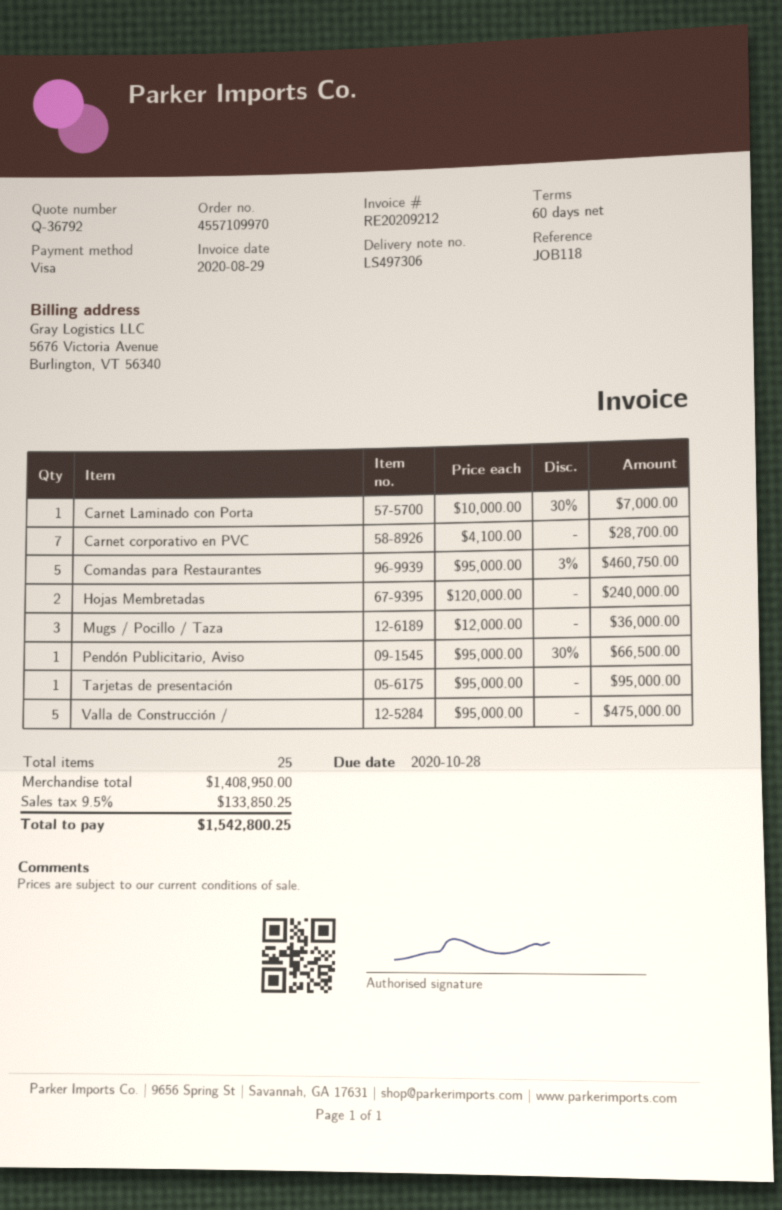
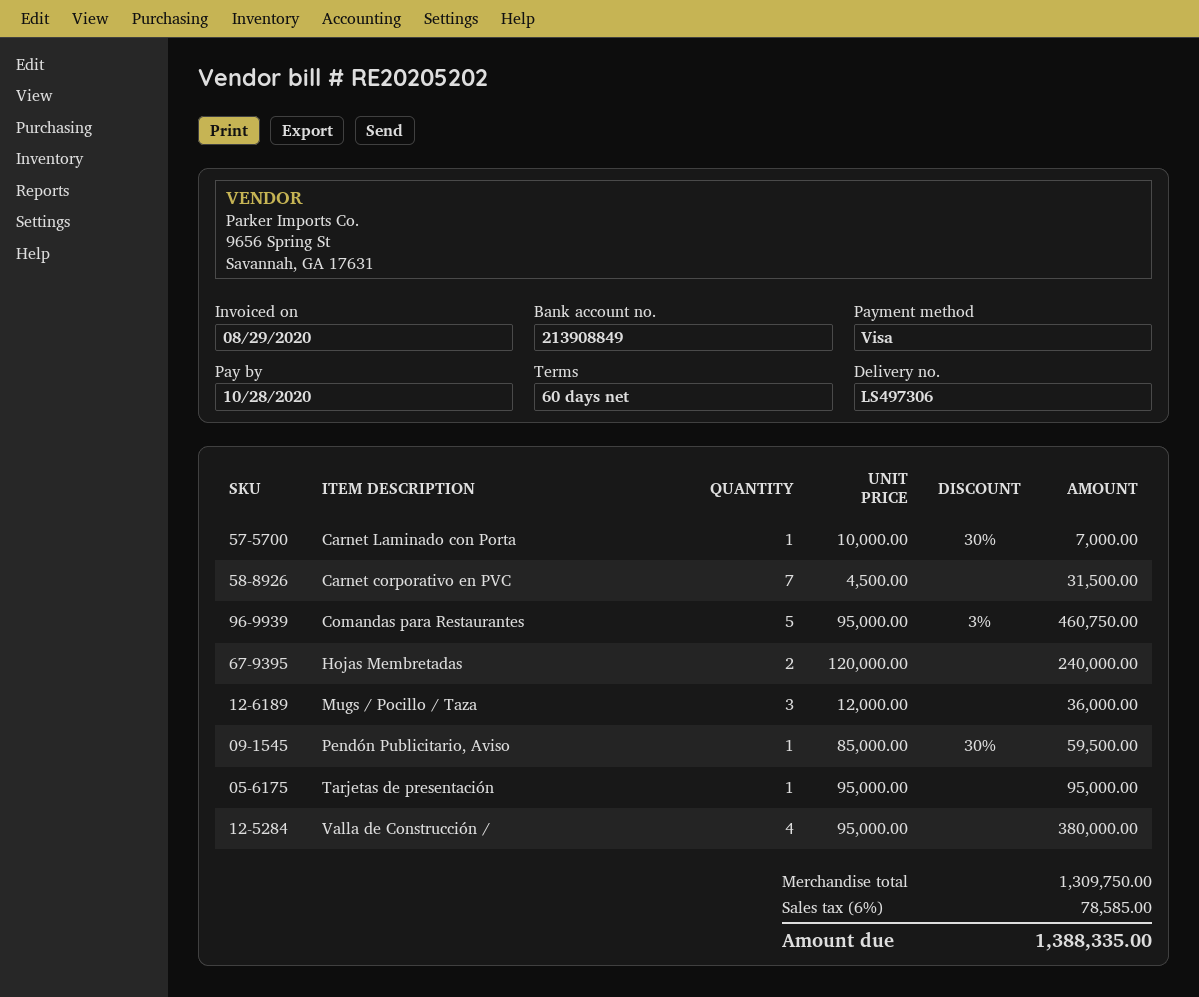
invoice number: RE20209212 -> RE20205202
Carnet corporativo en PVC: 7 x 4100.00 = 28700.00 -> 7 x 4500.00 = 31500.00
Pendón Publicitario, Aviso: 1 x 95000.00 - 30% = 66500.00 -> 1 x 85000.00 - 30% = 59500.00
Valla de Construcción /: 5 x 95000.00 = 475000.00 -> 4 x 95000.00 = 380000.00
subtotal: 1408950.00 -> 1309750.00
tax: 9.5% = 133850.25 -> 6% = 78585.00
total: 1542800.25 -> 1388335.00

